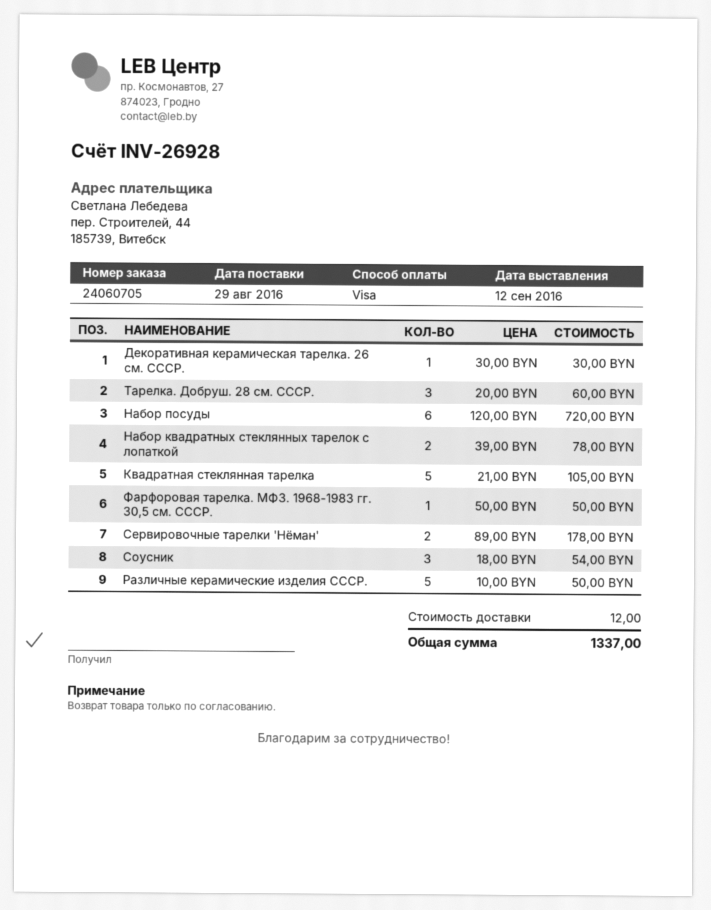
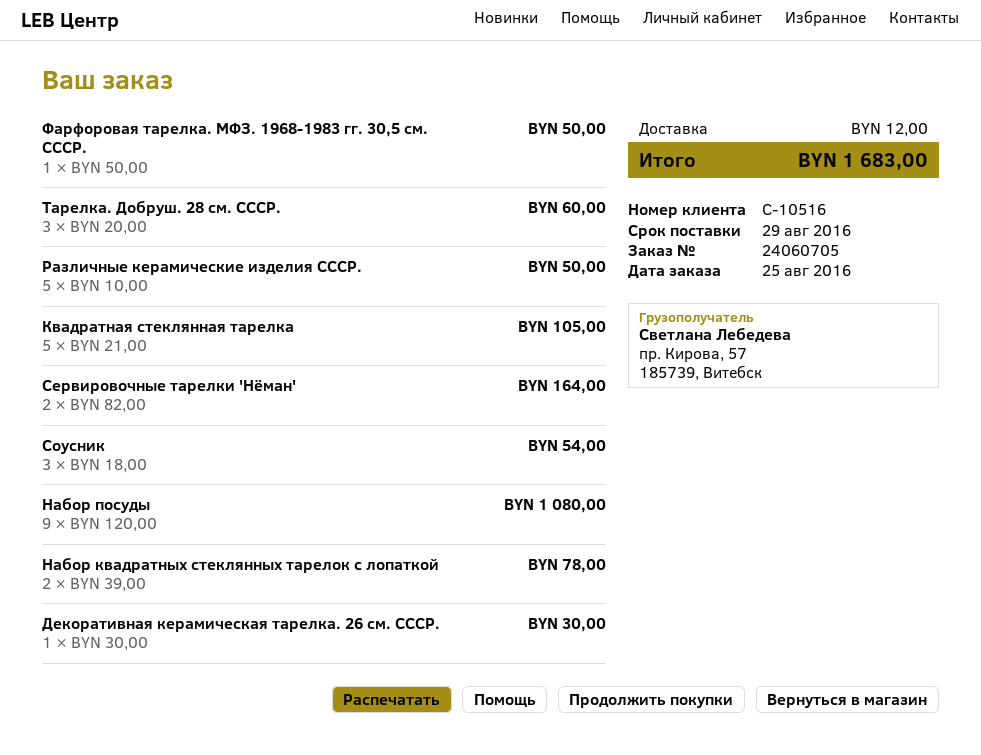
Набор посуды: 6 x 120.00 = 720.00 -> 9 x 120.00 = 1080.00
Сервировочные тарелки 'Нёман': 2 x 89.00 = 178.00 -> 2 x 82.00 = 164.00
total: 1337.00 -> 1683.00

